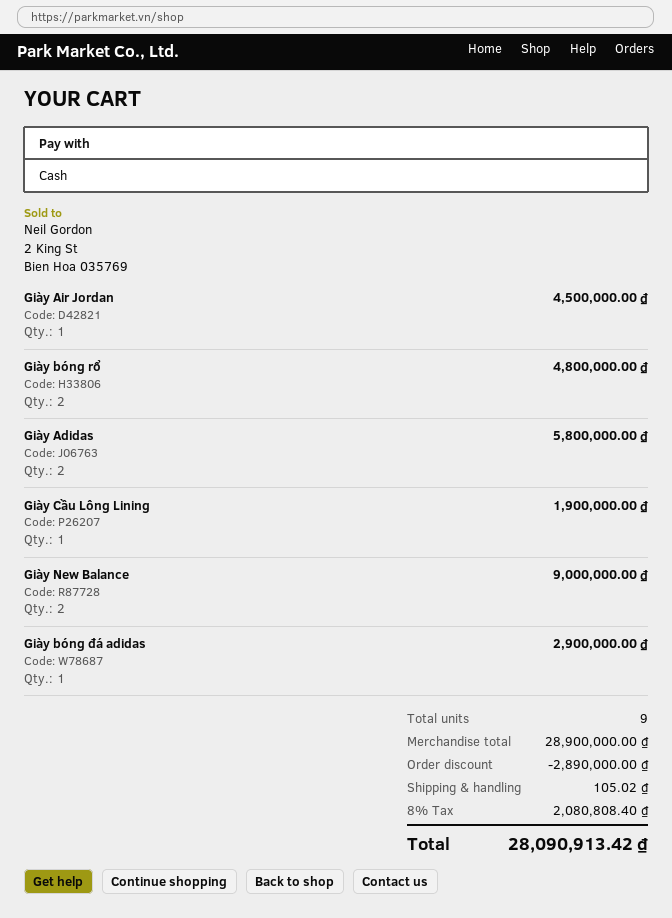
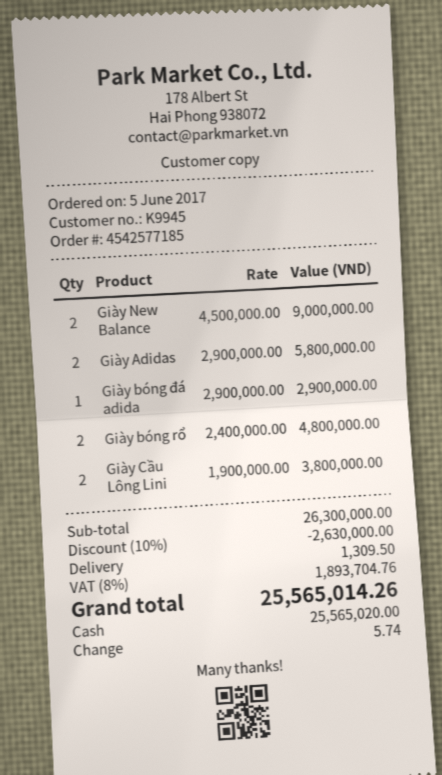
Giày Air Jordan: 1 for 4500000.00 -> none
Giày Cầu Lông Lining: 1 for 1900000.00 -> 2 for 3800000.00
subtotal: 28900000.00 -> 26300000.00
discount: 2890000.00 -> 2630000.00
shipping: 105.02 -> 1309.50
tax: 8% = 2080808.40 -> 8% = 1893704.76
total: 28090913.42 -> 25565014.26

